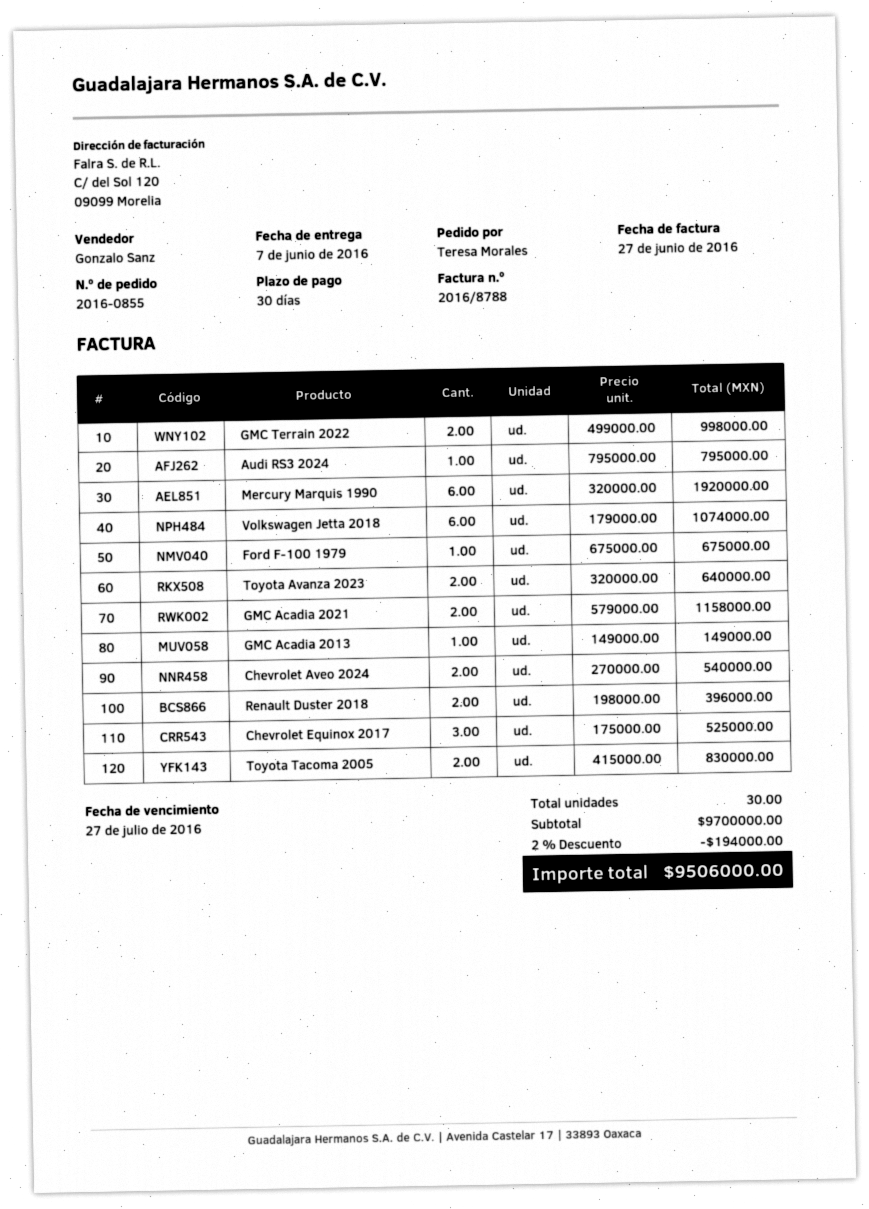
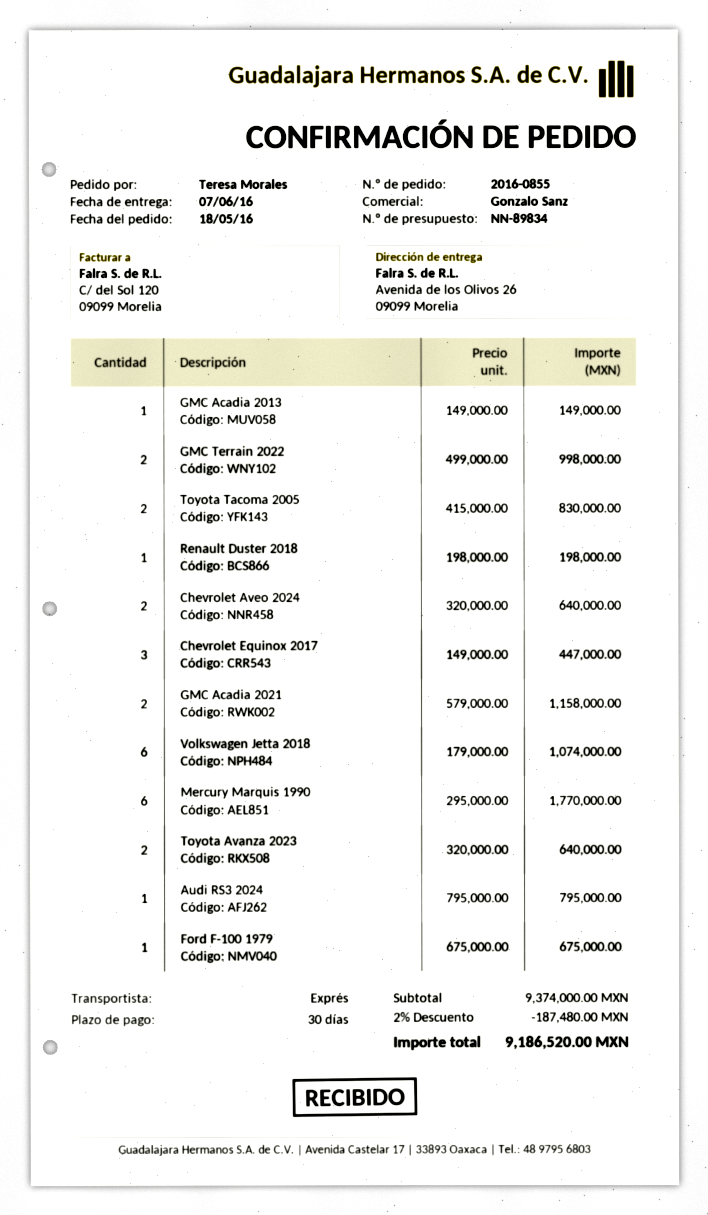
Mercury Marquis 1990: 6 x 320000.00 = 1920000.00 -> 6 x 295000.00 = 1770000.00
Chevrolet Aveo 2024: 2 x 270000.00 = 540000.00 -> 2 x 320000.00 = 640000.00
Renault Duster 2018: 2 x 198000.00 = 396000.00 -> 1 x 198000.00 = 198000.00
Chevrolet Equinox 2017: 3 x 175000.00 = 525000.00 -> 3 x 149000.00 = 447000.00
subtotal: 9700000.00 -> 9374000.00
discount: 2% = 194000.00 -> 2% = 187480.00
total: 9506000.00 -> 9186520.00

